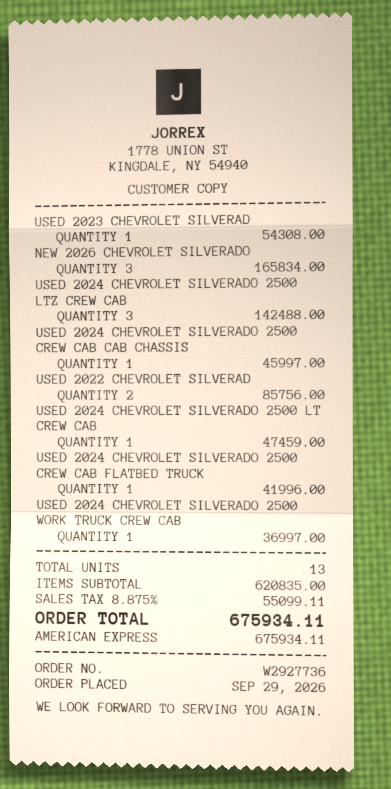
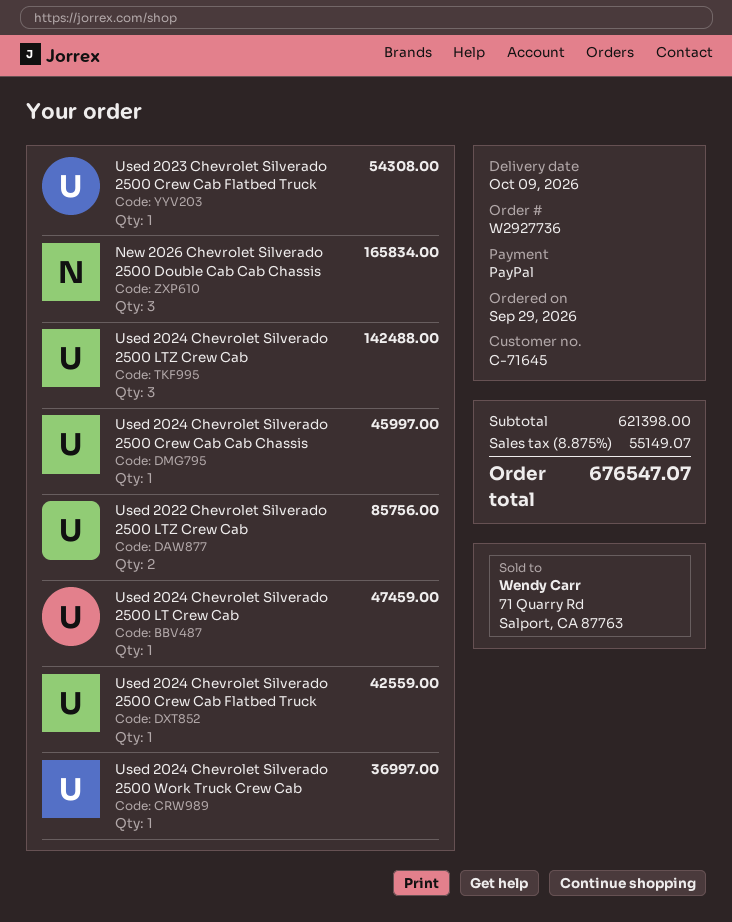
payment method: American Express -> PayPal
USED 2024 CHEVROLET SILVERADO 2500 CREW CAB FLATBED TRUCK: 1 for 41996.00 -> 1 for 42559.00
subtotal: 620835.00 -> 621398.00
tax: 8.875% = 55099.11 -> 8.875% = 55149.07
total: 675934.11 -> 676547.07

